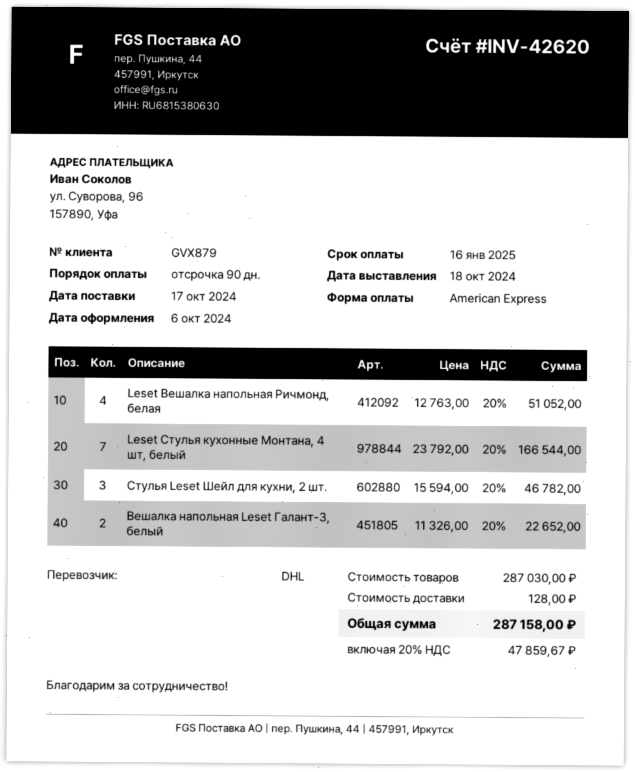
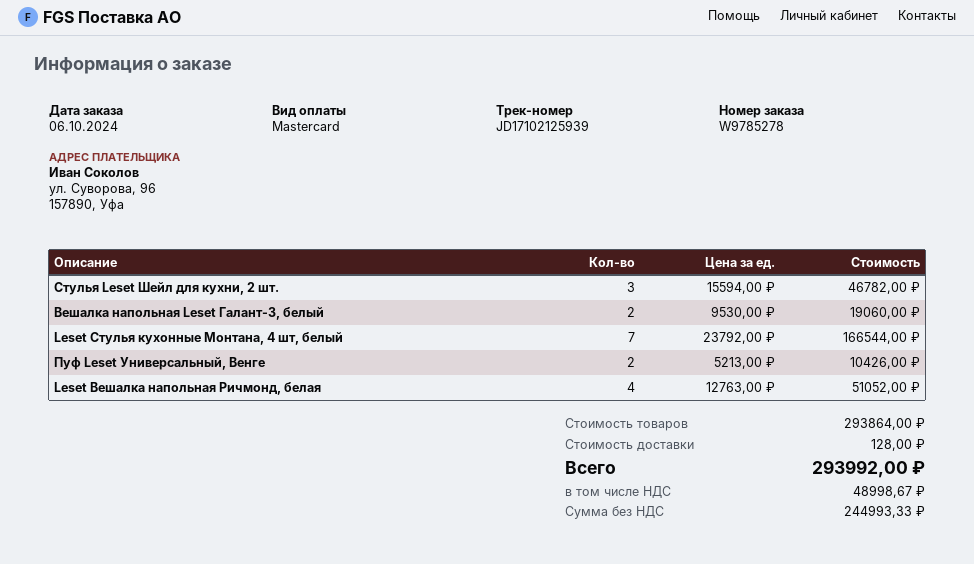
payment method: American Express -> Mastercard
Вешалка напольная Leset Галант-3, белый: 2 x 11326.00 = 22652.00 -> 2 x 9530.00 = 19060.00
Пуф Leset Универсальный, Венге: none -> 2 x 5213.00 = 10426.00
subtotal: 287030.00 -> 293864.00
tax: 47859.67 -> 48998.67
total: 287158.00 -> 293992.00

